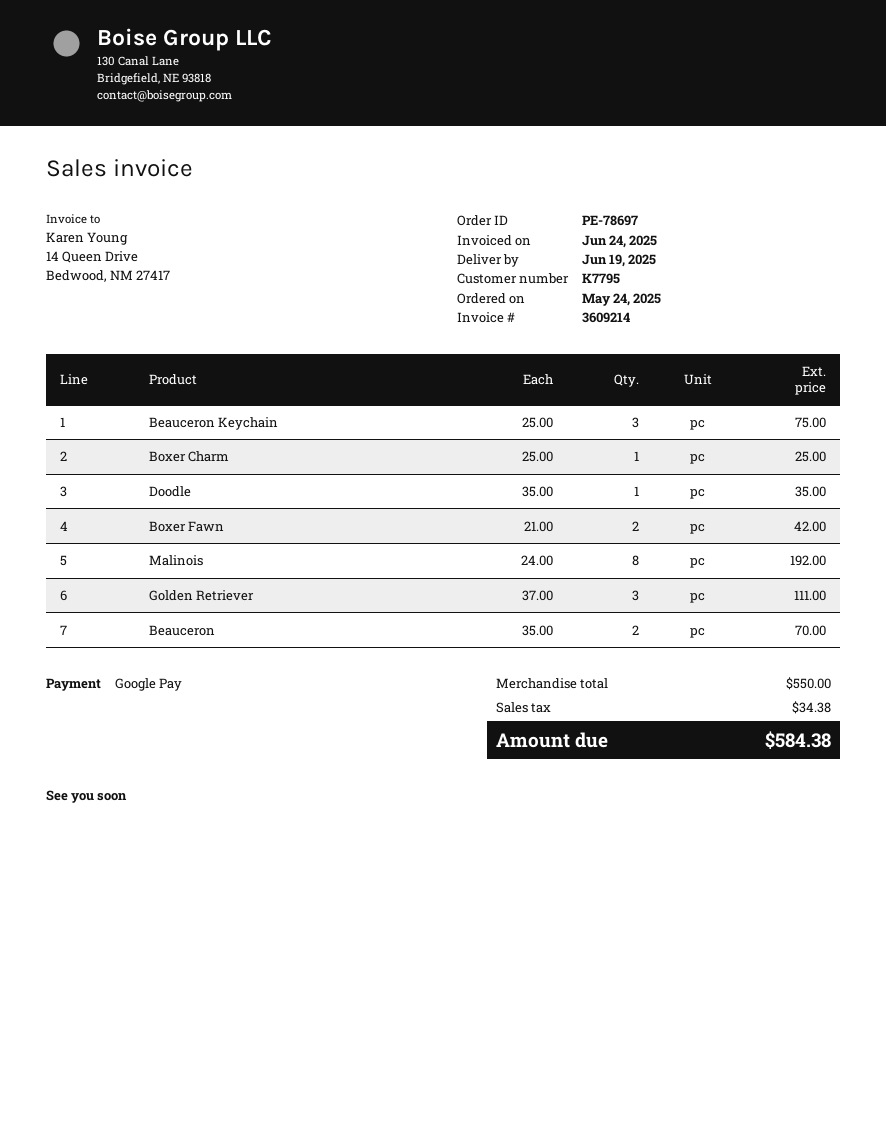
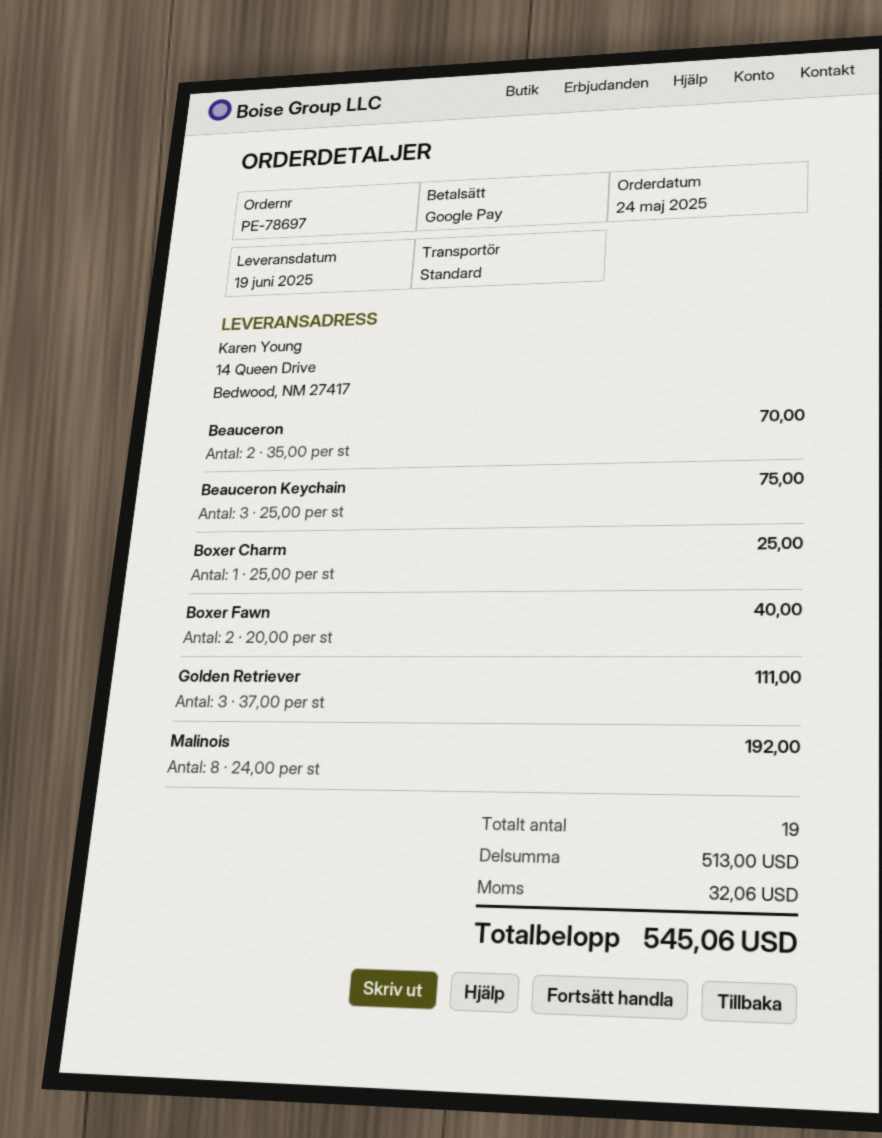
Doodle: 1 x 35.00 = 35.00 -> none
Boxer Fawn: 2 x 21.00 = 42.00 -> 2 x 20.00 = 40.00
subtotal: 550.00 -> 513.00
tax: 34.38 -> 32.06
total: 584.38 -> 545.06

